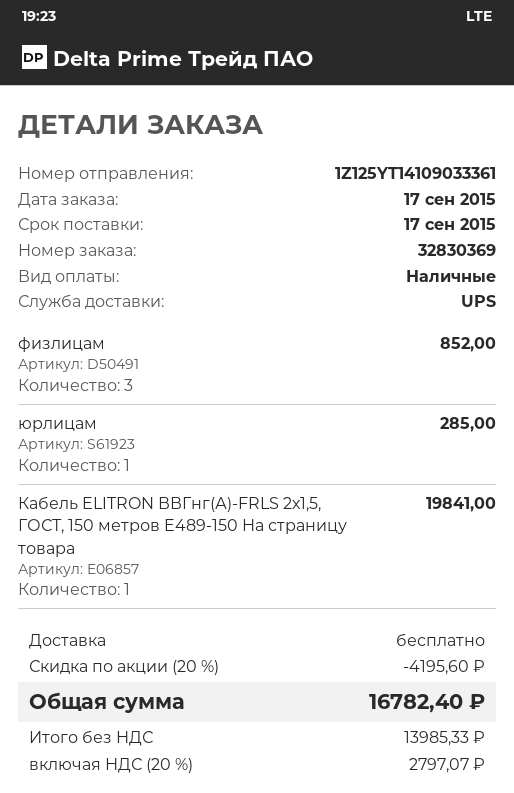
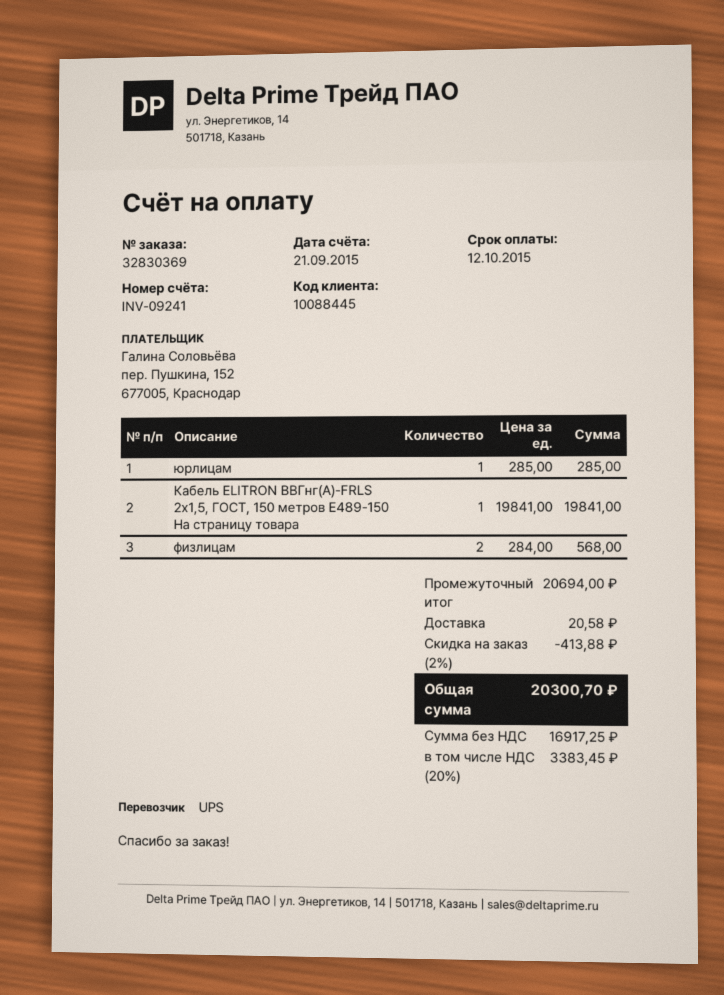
физлицам: 3 for 852.00 -> 2 for 568.00
discount: 20% = 4195.60 -> 2% = 413.88
shipping: 0.00 -> 20.58
net: 13985.33 -> 16917.25
tax: 20% = 2797.07 -> 20% = 3383.45
total: 16782.40 -> 20300.70

